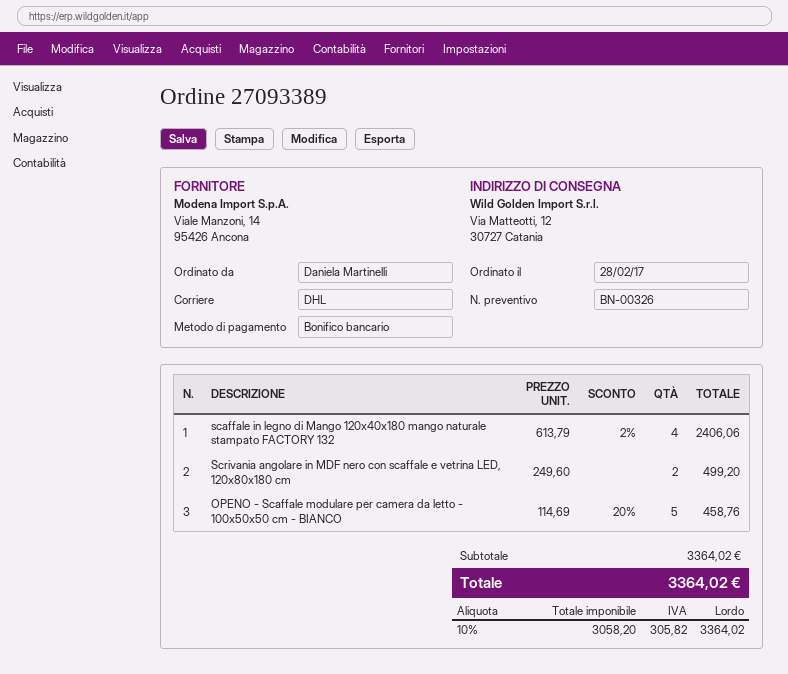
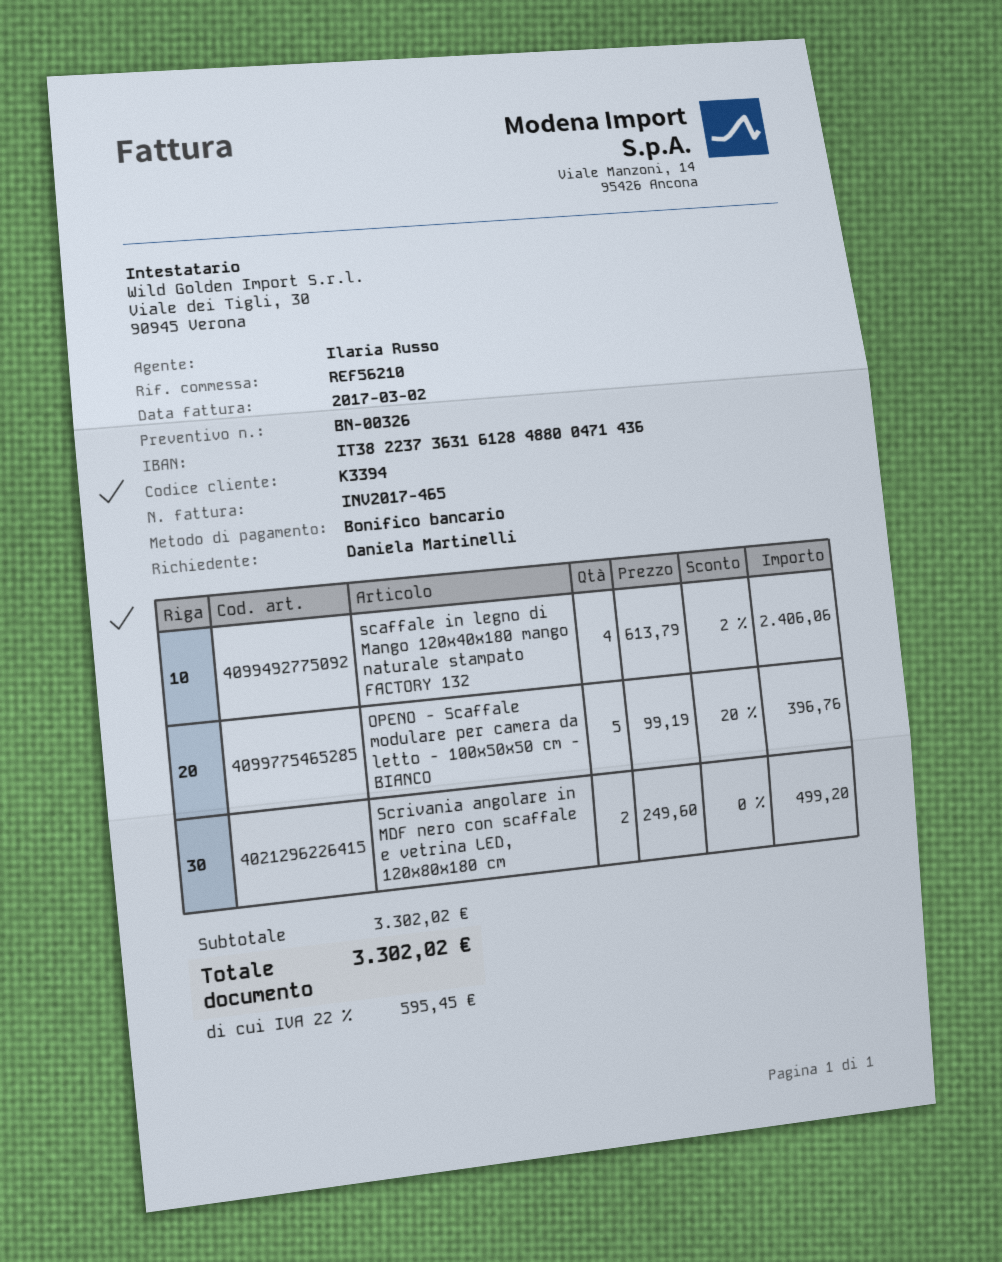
OPENO - Scaffale modulare per camera da letto - 100x50x50 cm - BIANCO: 5 x 114.69 - 20% = 458.76 -> 5 x 99.19 - 20% = 396.76
subtotal: 3364.02 -> 3302.02
tax: 10% = 305.82 -> 22% = 595.45
total: 3364.02 -> 3302.02

